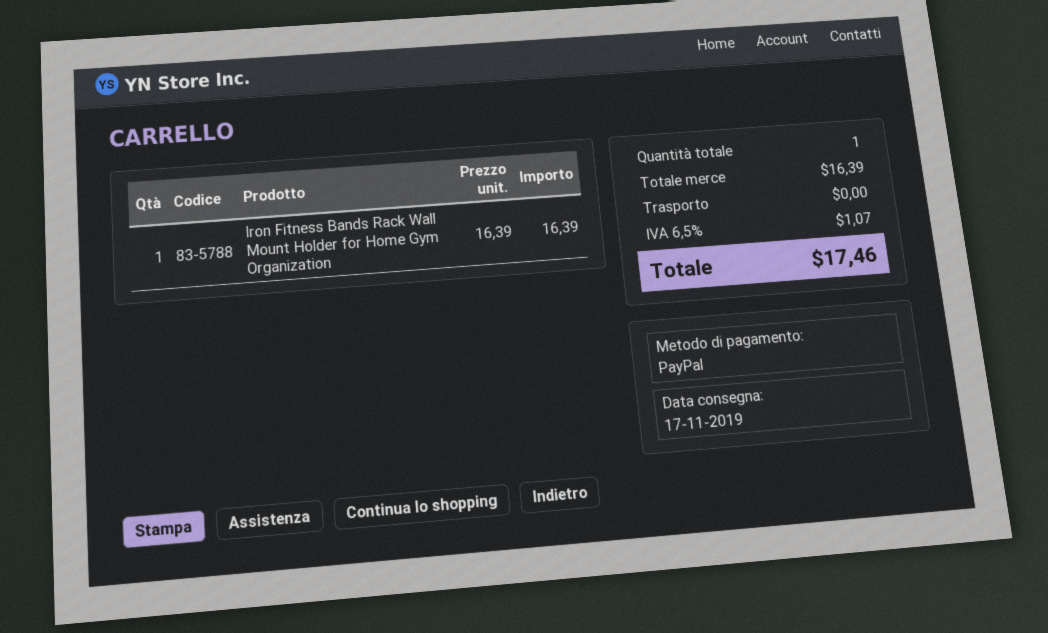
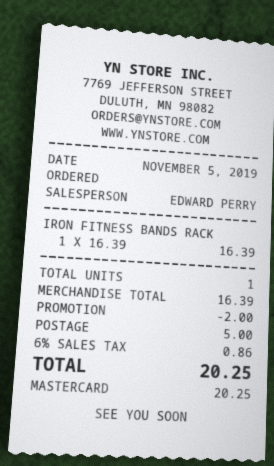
payment method: PayPal -> Mastercard
discount: none -> 2.00
shipping: 0.00 -> 5.00
tax: 6.5% = 1.07 -> 6% = 0.86
total: 17.46 -> 20.25

